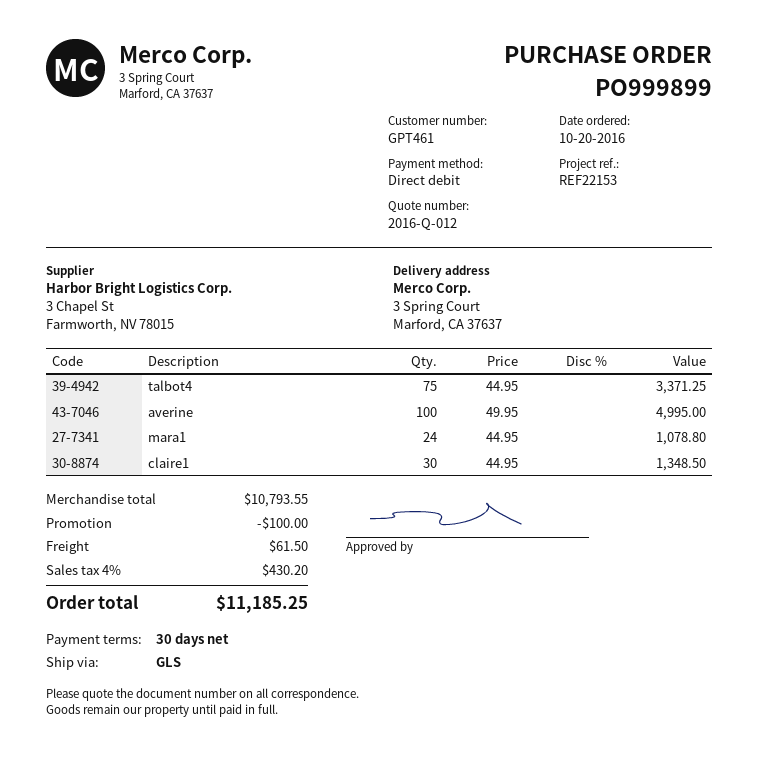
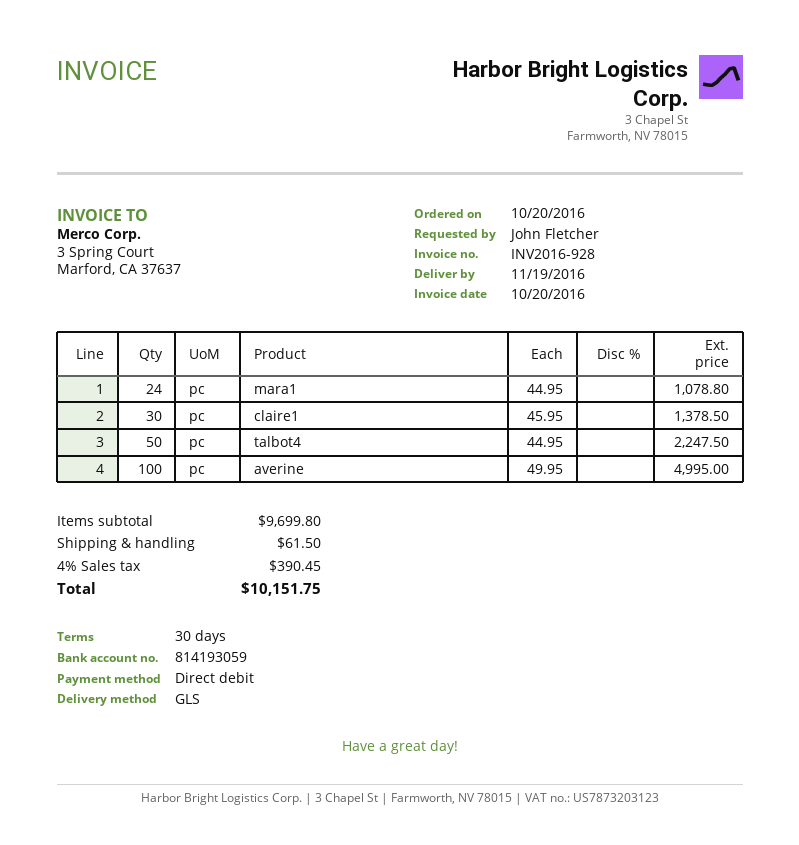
talbot4: 75 x 44.95 = 3371.25 -> 50 x 44.95 = 2247.50
claire1: 30 x 44.95 = 1348.50 -> 30 x 45.95 = 1378.50
subtotal: 10793.55 -> 9699.80
discount: 100.00 -> none
tax: 4% = 430.20 -> 4% = 390.45
total: 11185.25 -> 10151.75

